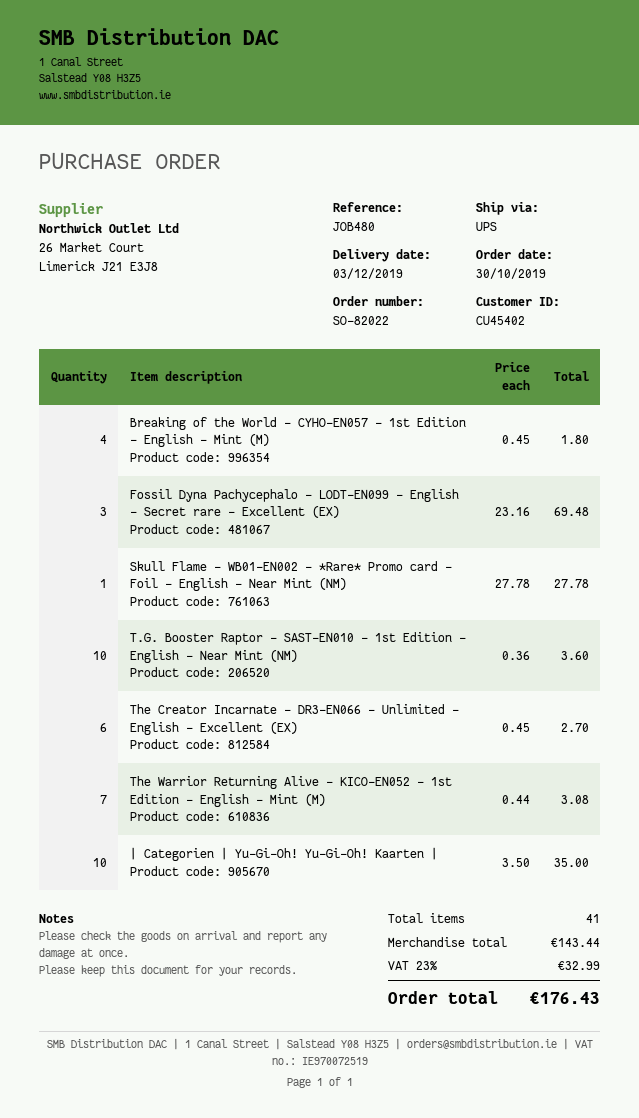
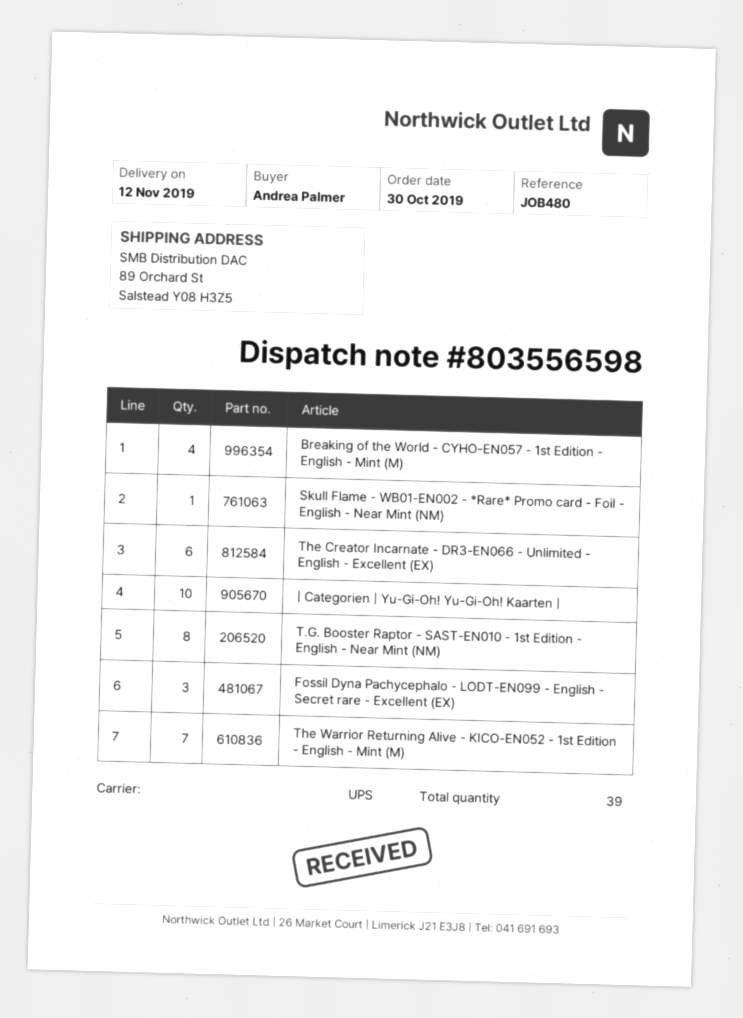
delivery date: 2019-12-03 -> 2019-11-12
T.G. Booster Raptor - SAST-EN010 - 1st Edition - English - Near Mint (NM): 10 -> 8
total quantity: 41 -> 39

